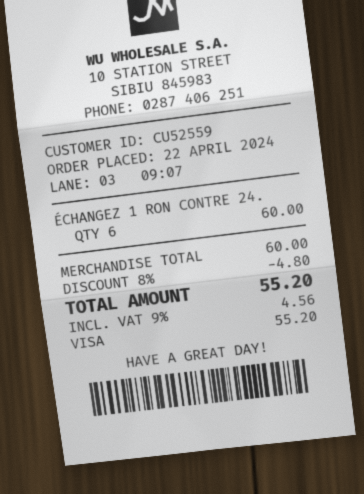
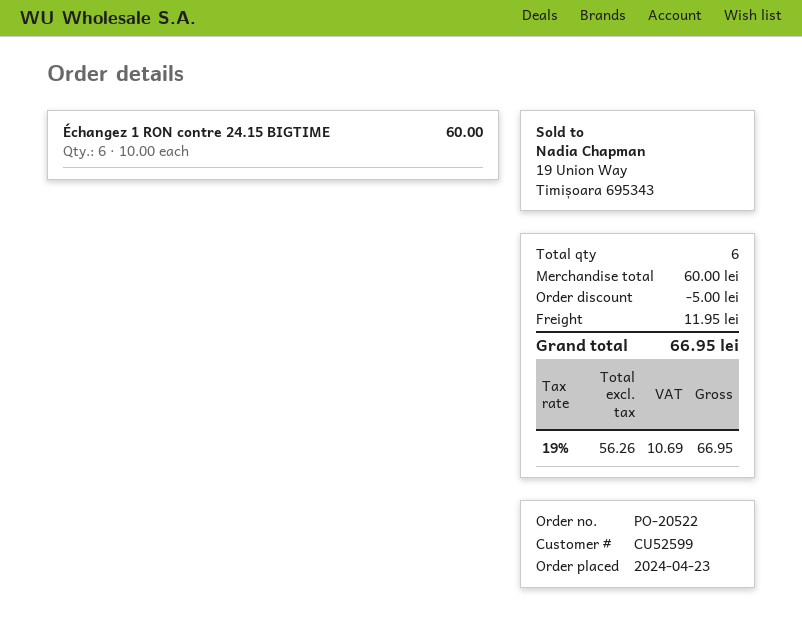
order date: 2024-04-22 -> 2024-04-23
customer number: CU52559 -> CU52599
discount: 4.80 -> 5.00
shipping: none -> 11.95
tax: 9% = 4.56 -> 19% = 10.69
total: 55.20 -> 66.95

